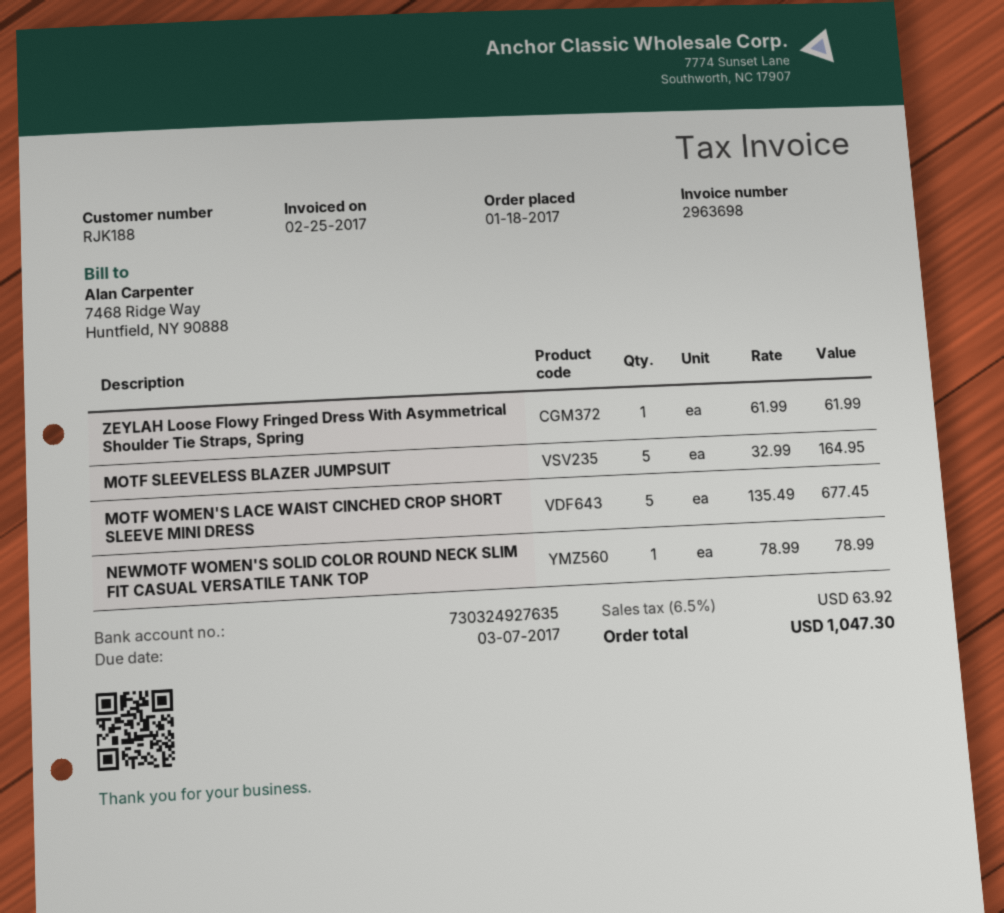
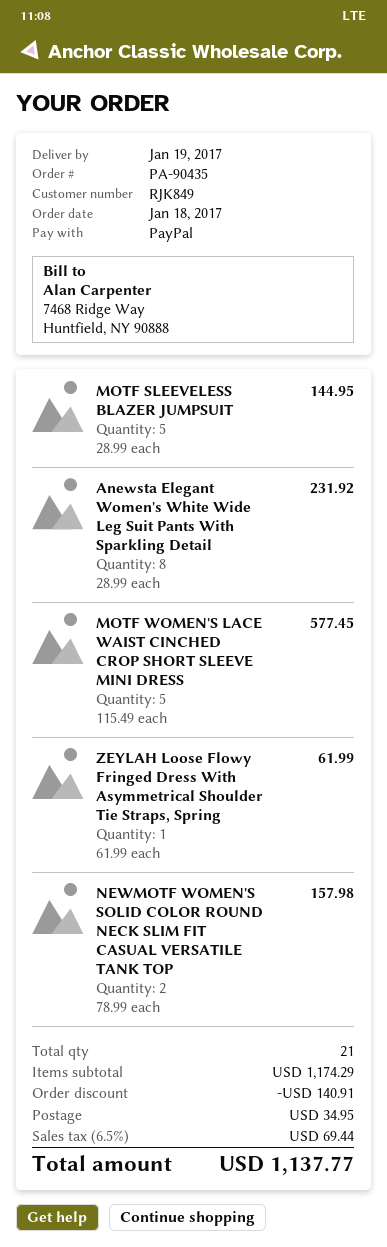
customer number: RJK188 -> RJK849
MOTF SLEEVELESS BLAZER JUMPSUIT: 5 x 32.99 = 164.95 -> 5 x 28.99 = 144.95
MOTF WOMEN'S LACE WAIST CINCHED CROP SHORT SLEEVE MINI DRESS: 5 x 135.49 = 677.45 -> 5 x 115.49 = 577.45
NEWMOTF WOMEN'S SOLID COLOR ROUND NECK SLIM FIT CASUAL VERSATILE TANK TOP: 1 x 78.99 = 78.99 -> 2 x 78.99 = 157.98
Anewsta Elegant Women's White Wide Leg Suit Pants With Sparkling Detail: none -> 8 x 28.99 = 231.92
discount: none -> 140.91
shipping: none -> 34.95
tax: 6.5% = 63.92 -> 6.5% = 69.44
total: 1047.30 -> 1137.77

